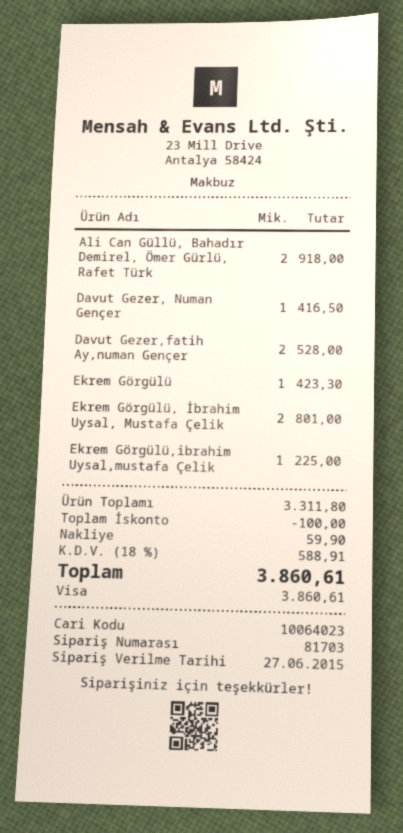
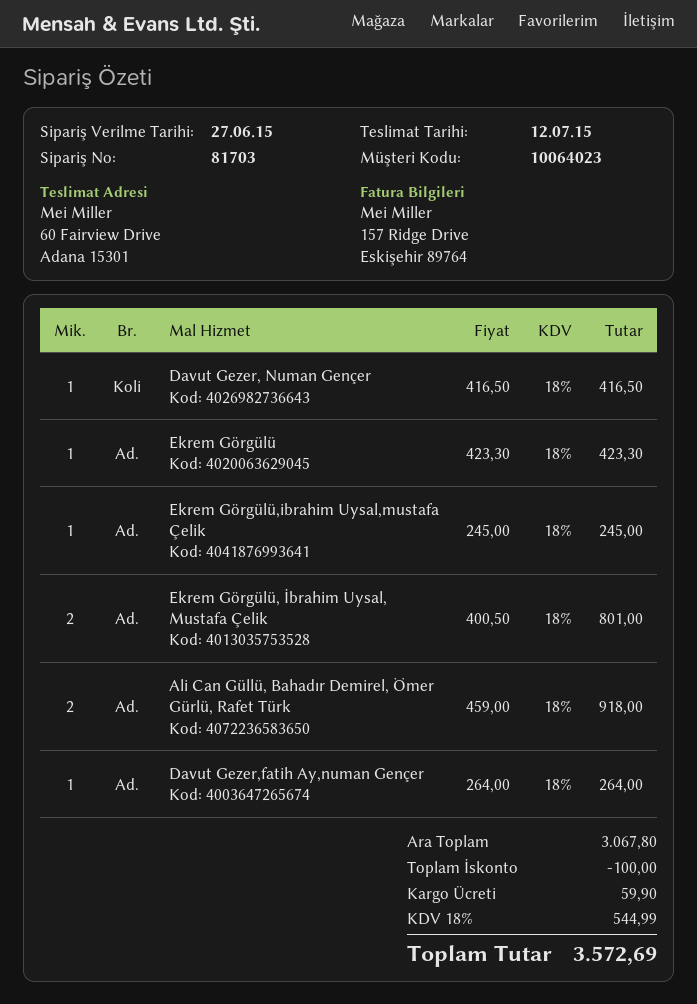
Davut Gezer,fatih Ay,numan Gençer: 2 for 528.00 -> 1 for 264.00
Ekrem Görgülü,ibrahim Uysal,mustafa Çelik: 1 for 225.00 -> 1 for 245.00
subtotal: 3311.80 -> 3067.80
tax: 18% = 588.91 -> 18% = 544.99
total: 3860.61 -> 3572.69

